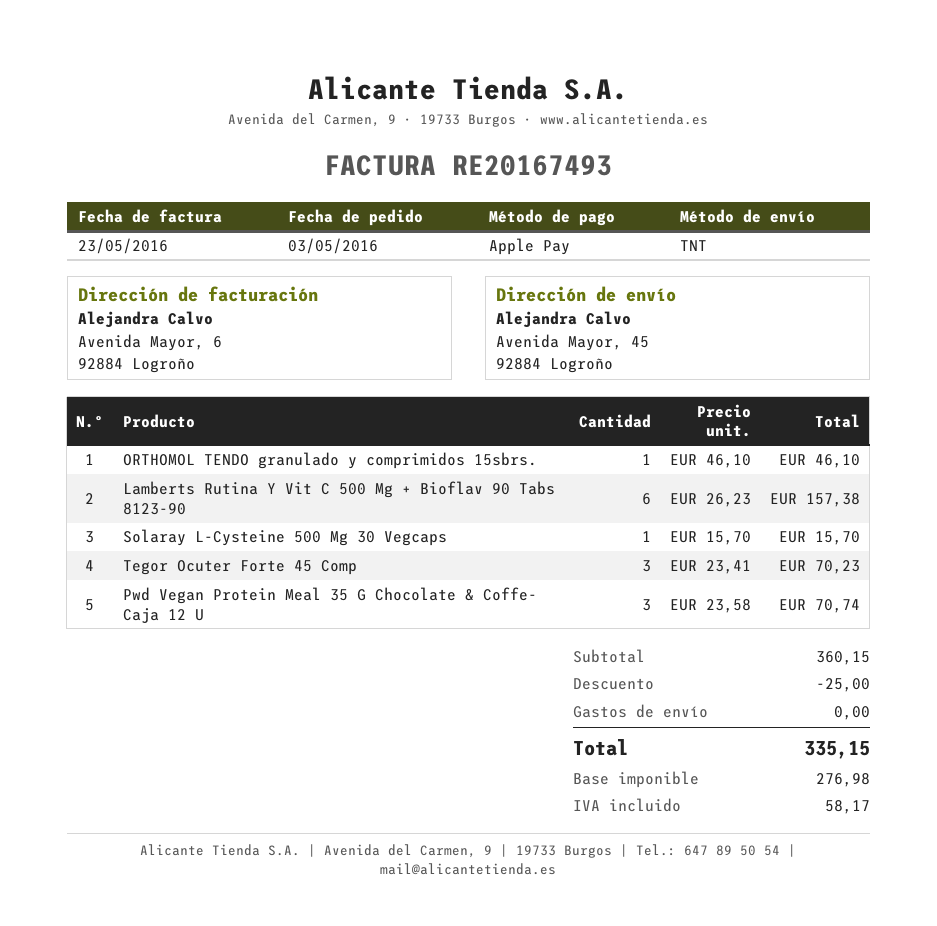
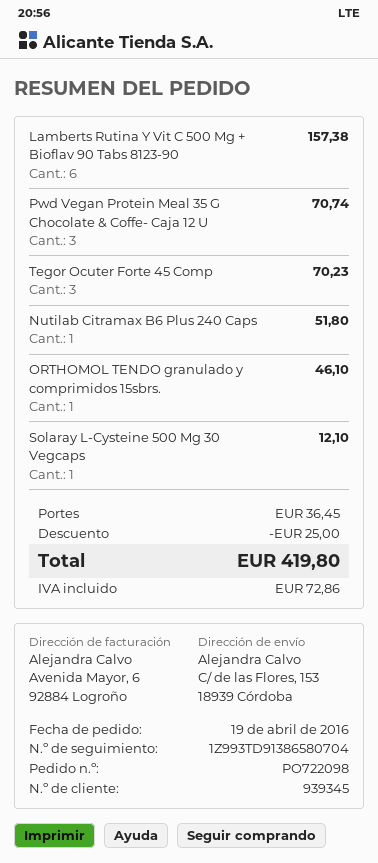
order date: 2016-05-03 -> 2016-04-19
ship to: Avenida Mayor, 45, 92884 Logroño -> C/ de las Flores, 153, 18939 Córdoba
Solaray L-Cysteine 500 Mg 30 Vegcaps: 1 for 15.70 -> 1 for 12.10
Nutilab Citramax B6 Plus 240 Caps: none -> 1 for 51.80
shipping: 0.00 -> 36.45
tax: 58.17 -> 72.86
total: 335.15 -> 419.80

